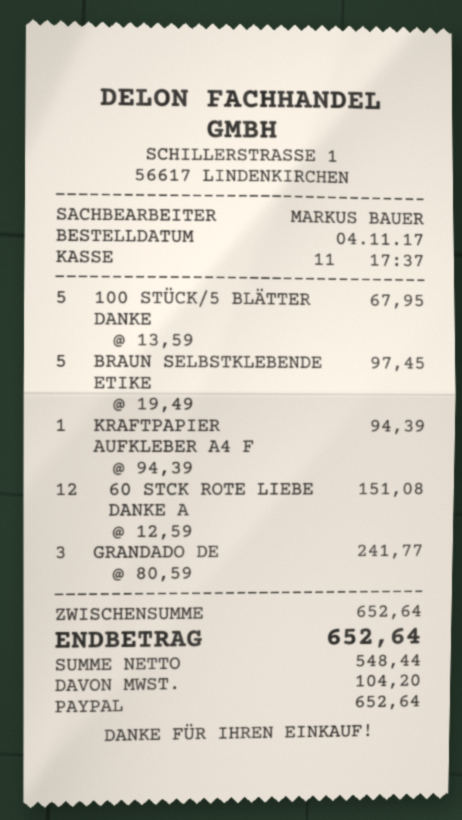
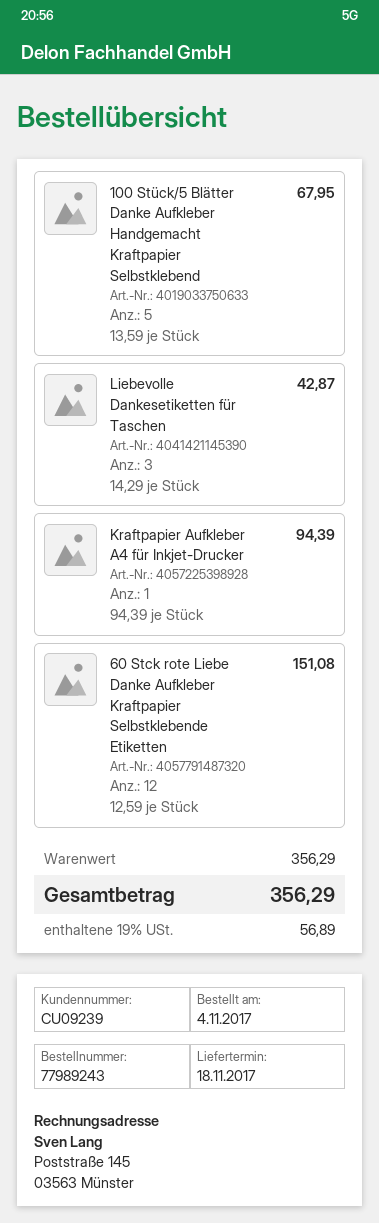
BRAUN SELBSTKLEBENDE ETIKE: 5 x 19.49 = 97.45 -> none
GRANDADO DE: 3 x 80.59 = 241.77 -> none
Liebevolle Dankesetiketten für Taschen: none -> 3 x 14.29 = 42.87
subtotal: 652.64 -> 356.29
tax: 104.20 -> 56.89
total: 652.64 -> 356.29

